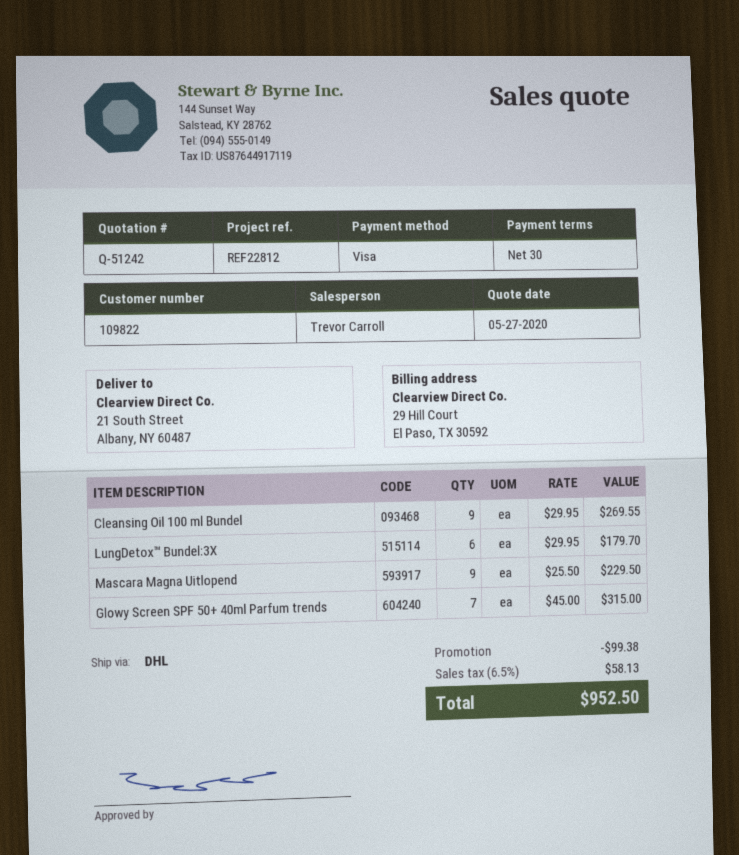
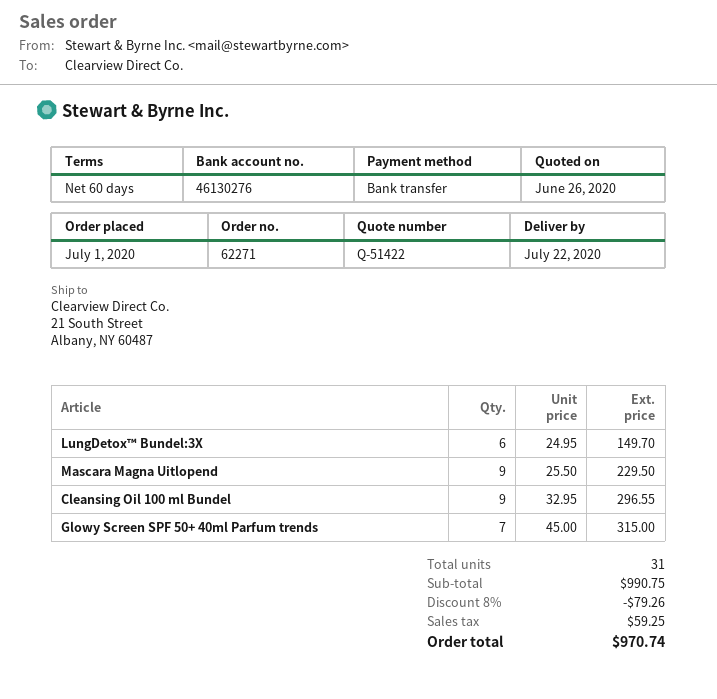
quote number: Q-51242 -> Q-51422
quote date: 2020-05-27 -> 2020-06-26
payment terms: 30 days -> 60 days
payment method: Visa -> bank transfer
Cleansing Oil 100 ml Bundel: 9 x 29.95 = 269.55 -> 9 x 32.95 = 296.55
LungDetox™ Bundel:3X: 6 x 29.95 = 179.70 -> 6 x 24.95 = 149.70
discount: 99.38 -> 79.26
tax: 58.13 -> 59.25
total: 952.50 -> 970.74

